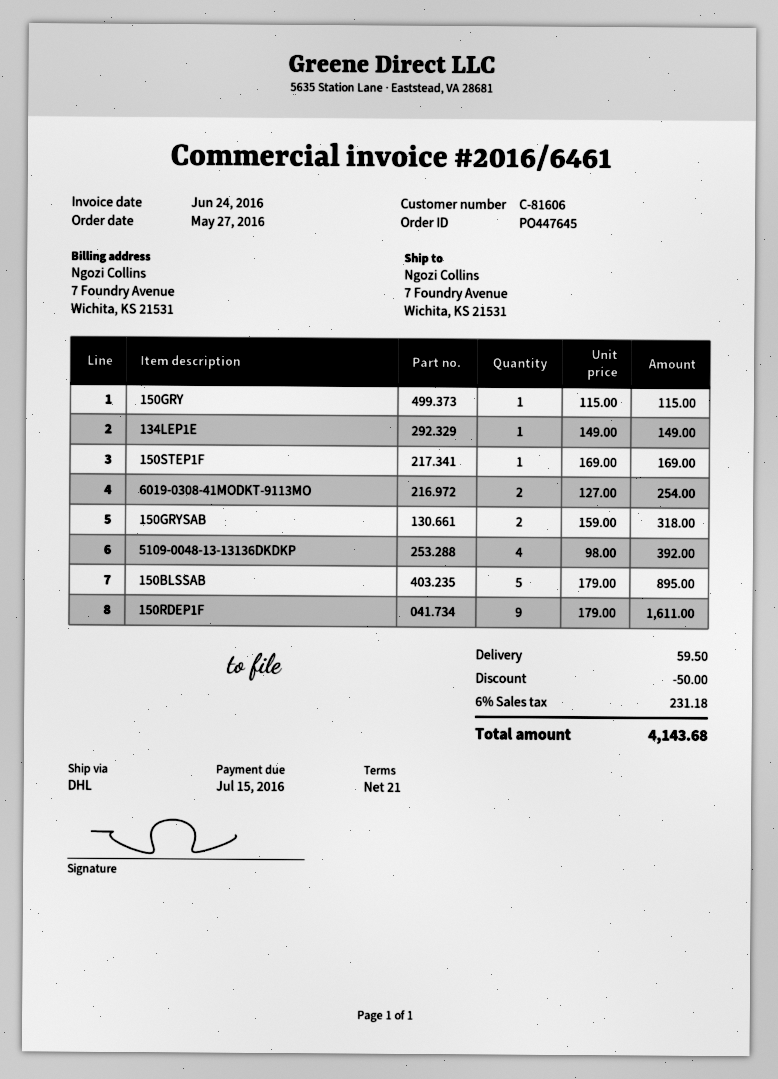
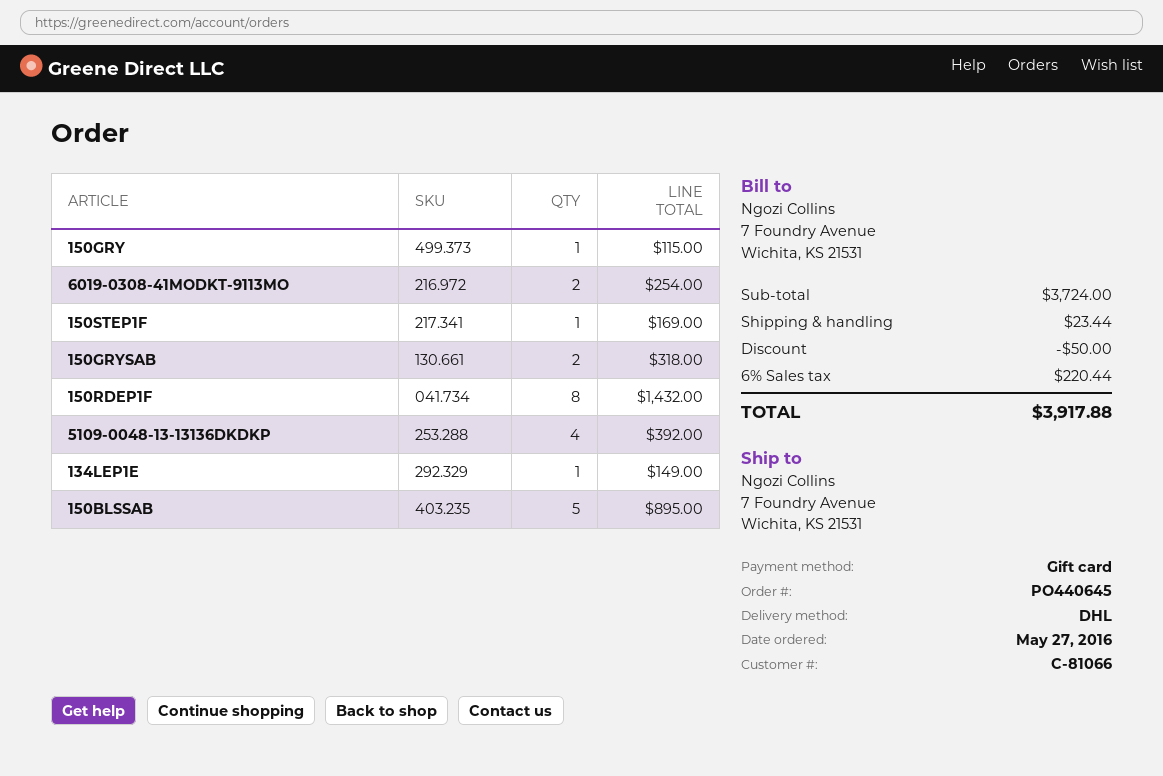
order number: PO447645 -> PO440645
customer number: C-81606 -> C-81066
150RDEP1F: 9 for 1611.00 -> 8 for 1432.00
shipping: 59.50 -> 23.44
tax: 6% = 231.18 -> 6% = 220.44
total: 4143.68 -> 3917.88

